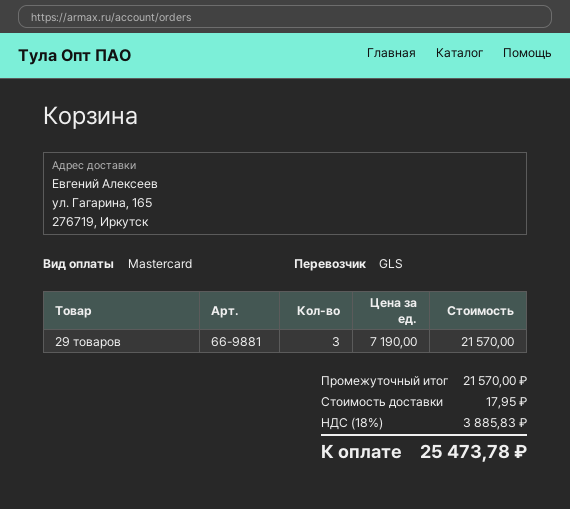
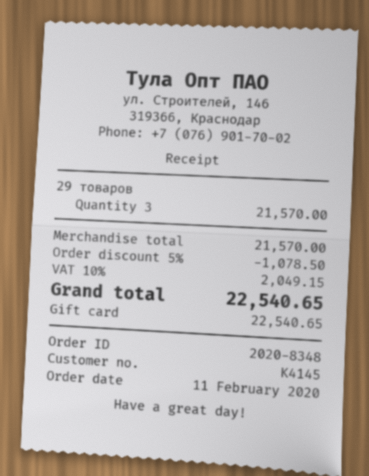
payment method: Mastercard -> gift card
discount: none -> 5% = 1078.50
shipping: 17.95 -> none
tax: 18% = 3885.83 -> 10% = 2049.15
total: 25473.78 -> 22540.65

